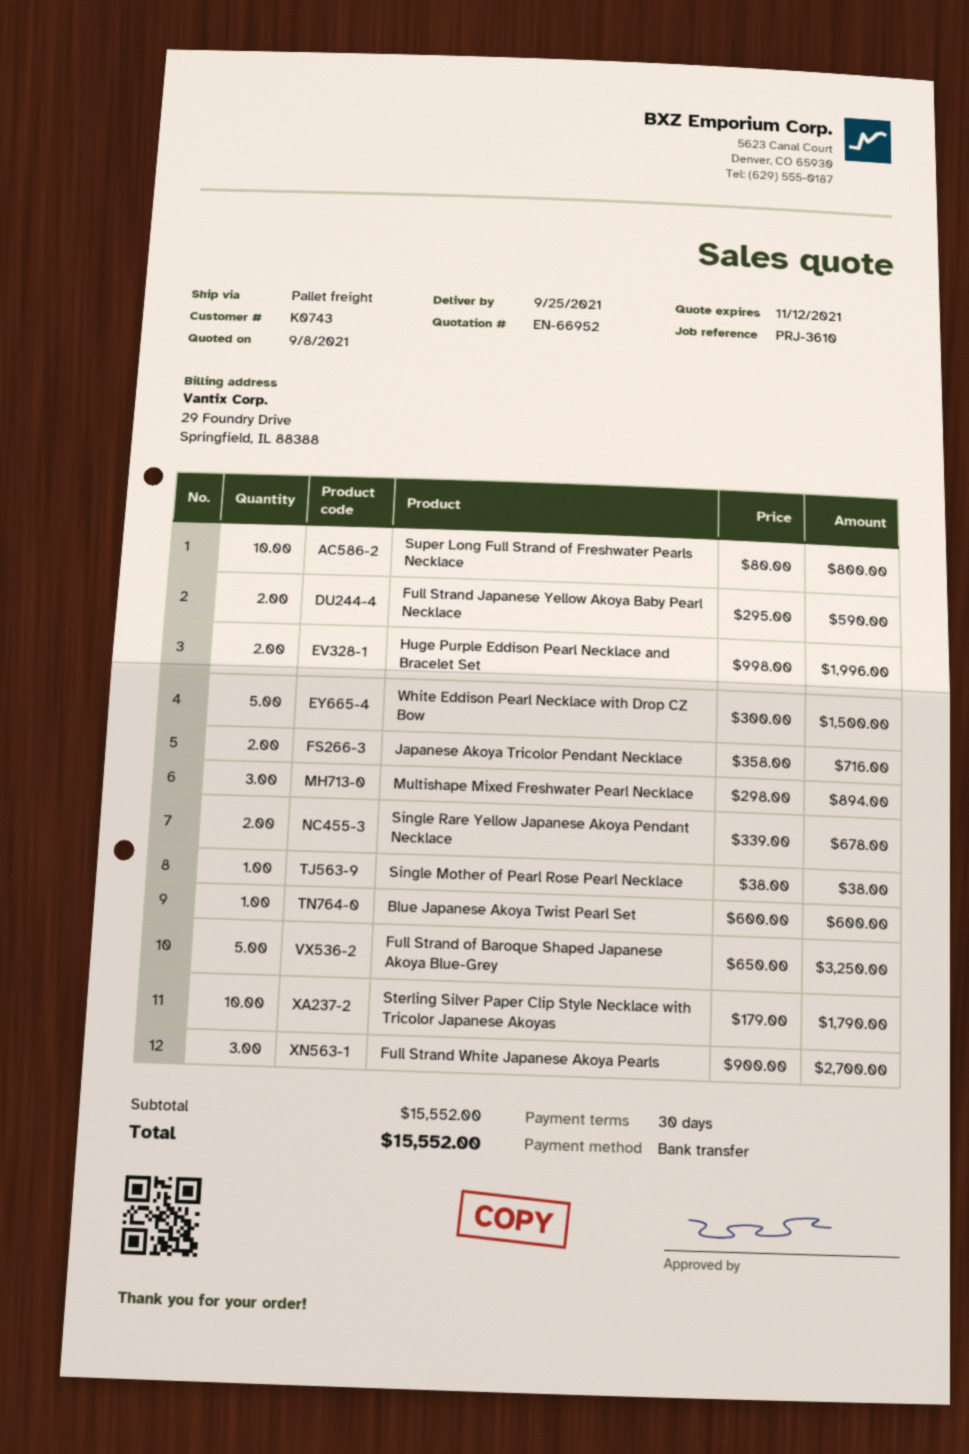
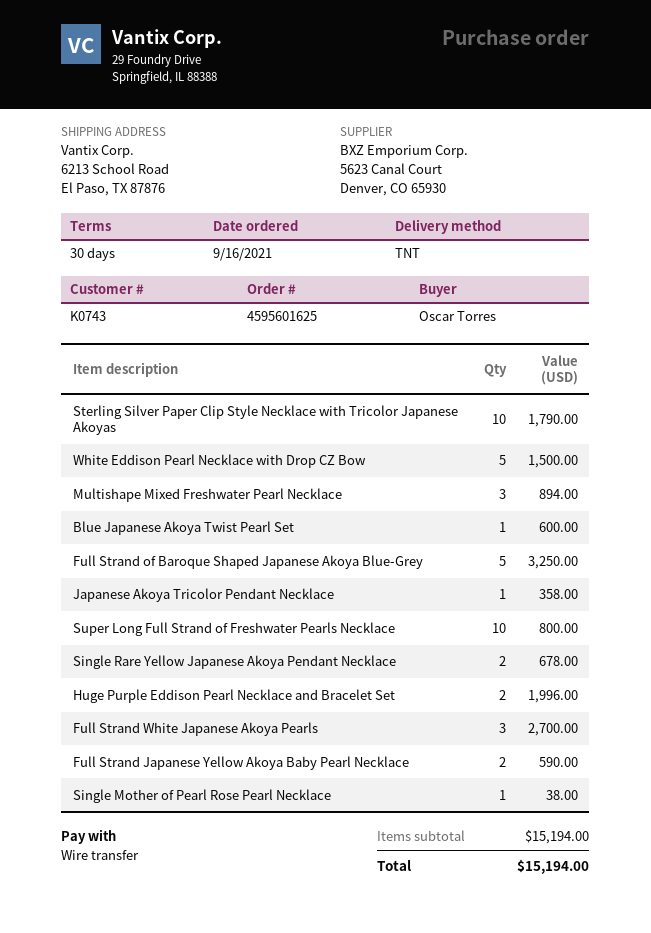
shipping method: pallet freight -> TNT
Japanese Akoya Tricolor Pendant Necklace: 2 for 716.00 -> 1 for 358.00
subtotal: 15552.00 -> 15194.00
total: 15552.00 -> 15194.00

